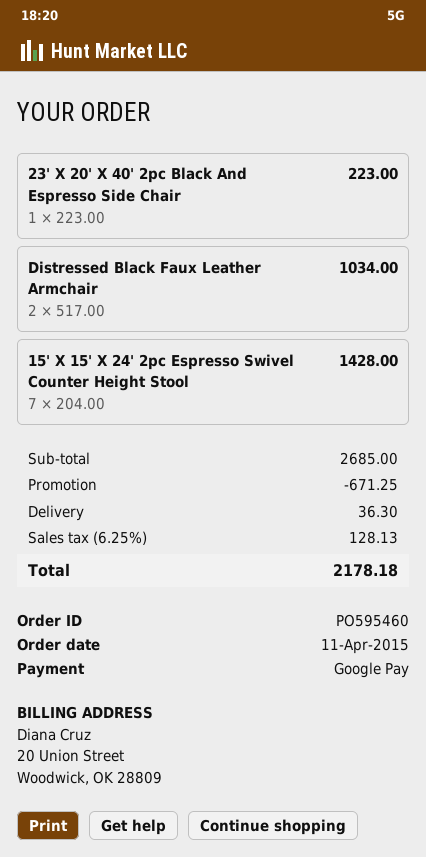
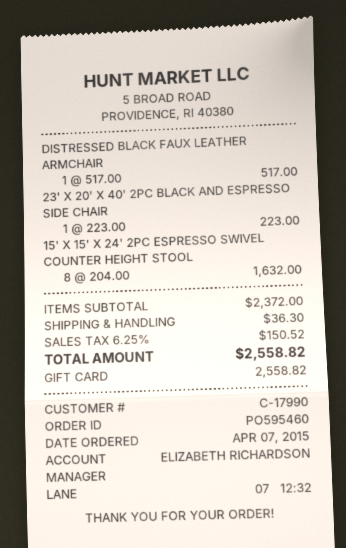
order date: 2015-04-11 -> 2015-04-07
payment method: Google Pay -> gift card
Distressed Black Faux Leather Armchair: 2 x 517.00 = 1034.00 -> 1 x 517.00 = 517.00
15' X 15' X 24' 2pc Espresso Swivel Counter Height Stool: 7 x 204.00 = 1428.00 -> 8 x 204.00 = 1632.00
subtotal: 2685.00 -> 2372.00
discount: 671.25 -> none
tax: 6.25% = 128.13 -> 6.25% = 150.52
total: 2178.18 -> 2558.82

